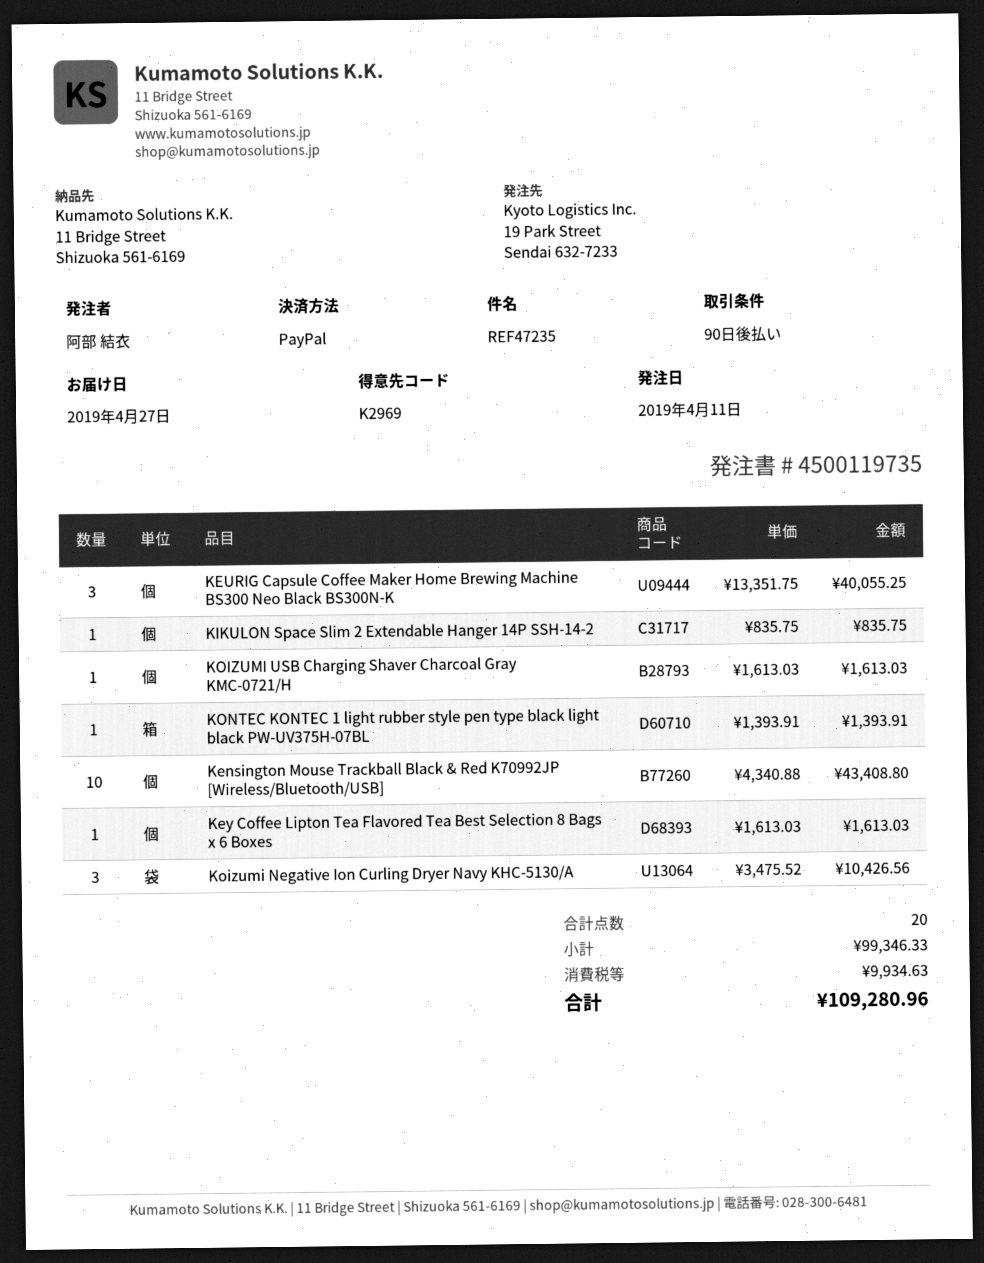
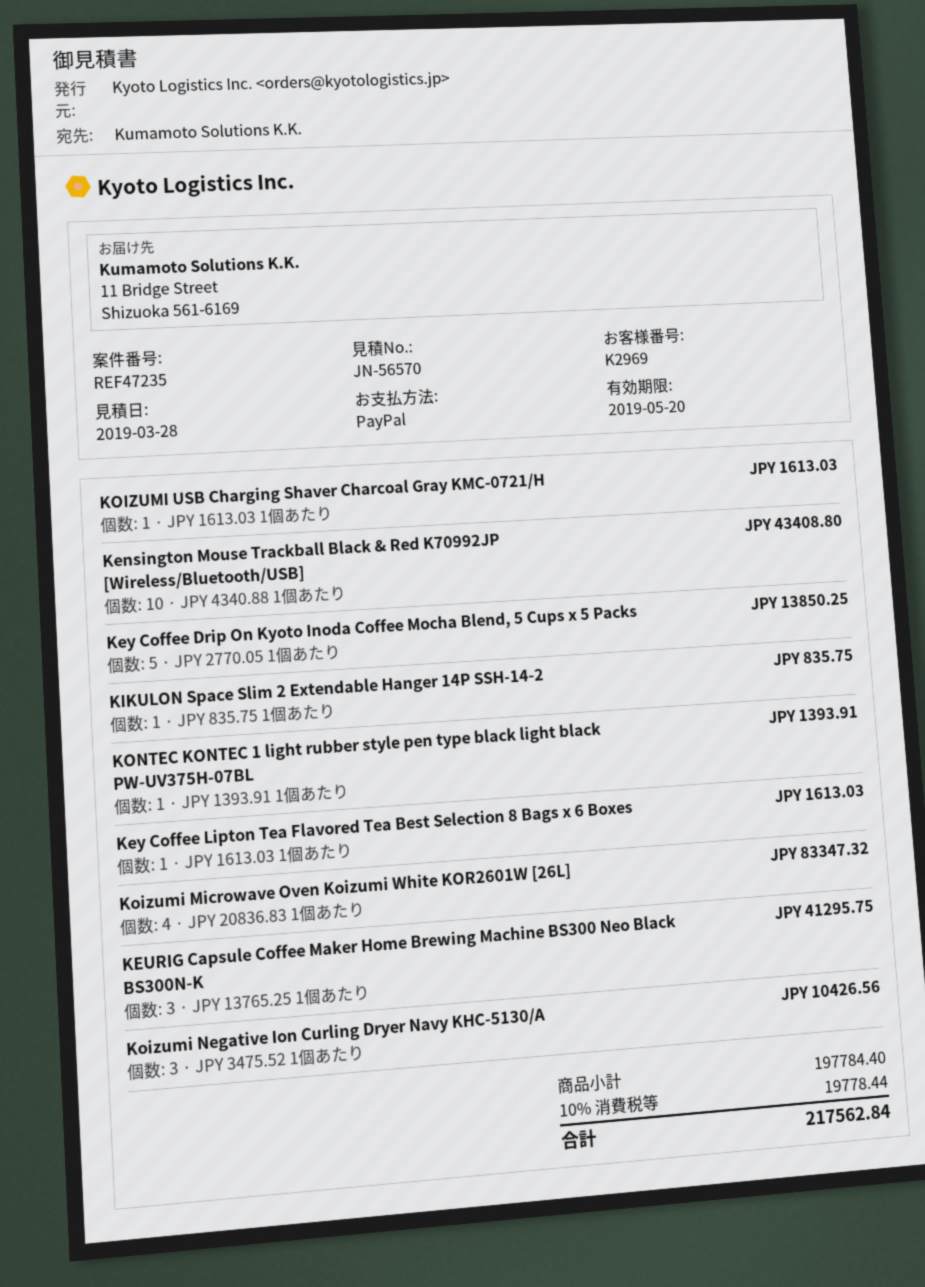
KEURIG Capsule Coffee Maker Home Brewing Machine BS300 Neo Black BS300N-K: 3 x 13351.75 = 40055.25 -> 3 x 13765.25 = 41295.75
Key Coffee Drip On Kyoto Inoda Coffee Mocha Blend, 5 Cups x 5 Packs: none -> 5 x 2770.05 = 13850.25
Koizumi Microwave Oven Koizumi White KOR2601W [26L]: none -> 4 x 20836.83 = 83347.32
subtotal: 99346.33 -> 197784.40
tax: 9934.63 -> 19778.44
total: 109280.96 -> 217562.84

